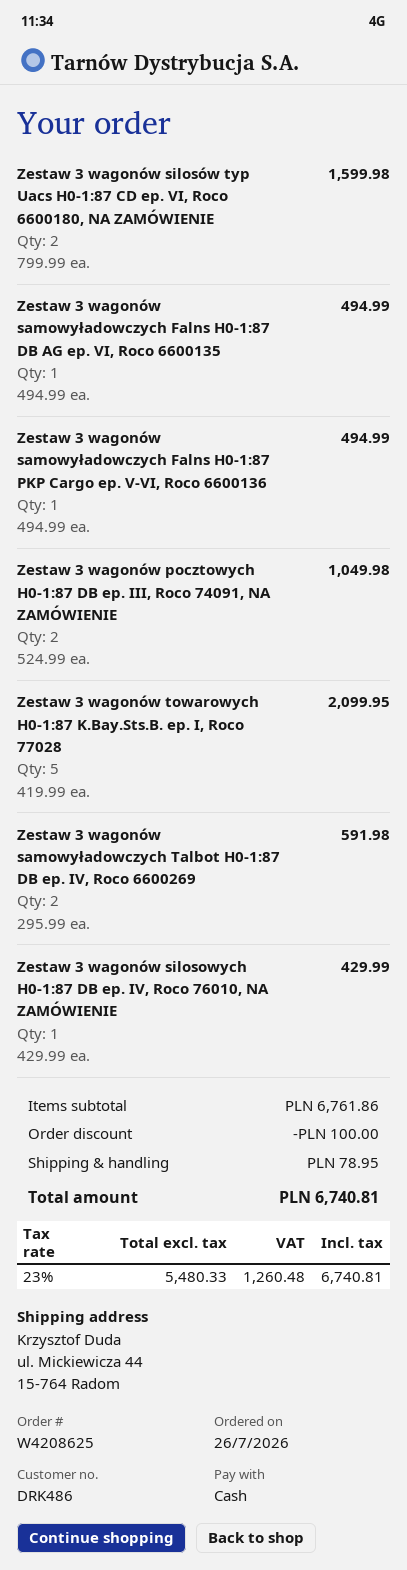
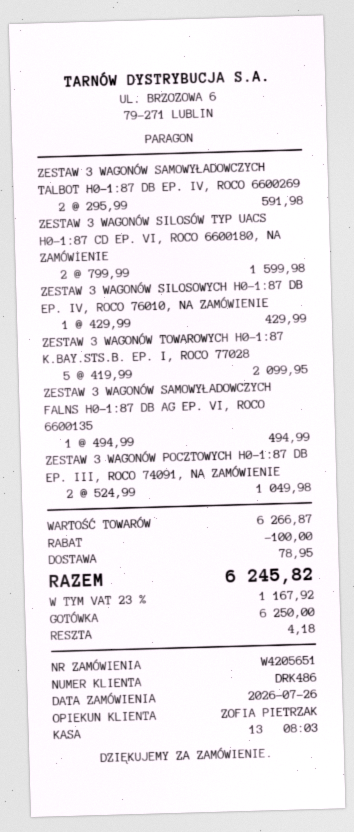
order number: W4208625 -> W4205651
Zestaw 3 wagonów samowyładowczych Falns H0-1:87 PKP Cargo ep. V-VI, Roco 6600136: 1 x 494.99 = 494.99 -> none
subtotal: 6761.86 -> 6266.87
tax: 23% = 1260.48 -> 23% = 1167.92
total: 6740.81 -> 6245.82

